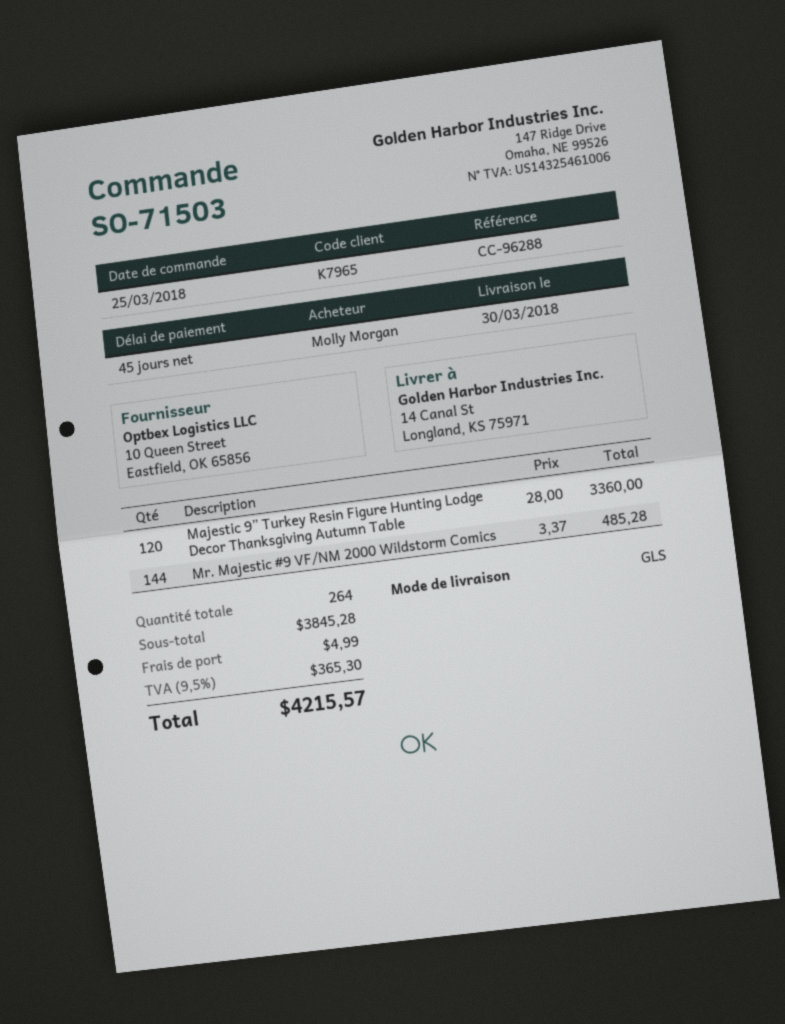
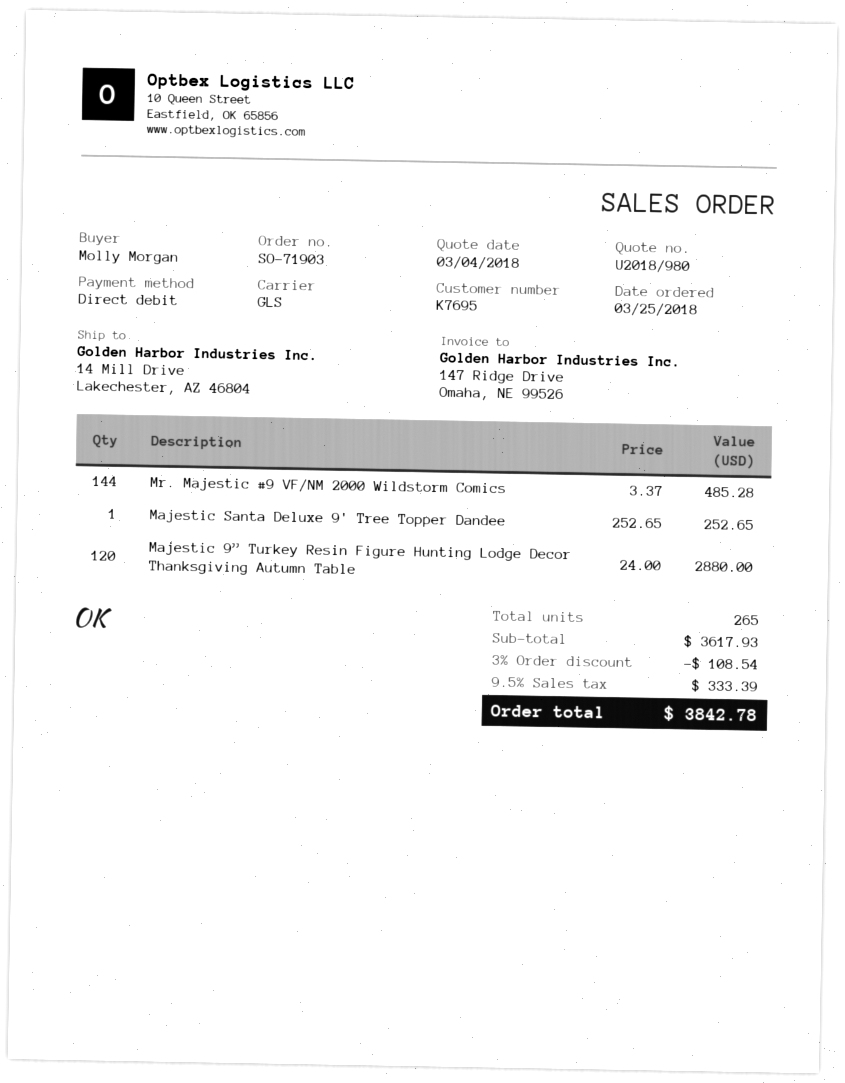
order number: SO-71503 -> SO-71903
customer number: K7965 -> K7695
ship to: 14 Canal St, Longland, KS 75971 -> 14 Mill Drive, Lakechester, AZ 46804
Majestic 9” Turkey Resin Figure Hunting Lodge Decor Thanksgiving Autumn Table: 120 x 28.00 = 3360.00 -> 120 x 24.00 = 2880.00
Majestic Santa Deluxe 9' Tree Topper Dandee: none -> 1 x 252.65 = 252.65
total quantity: 264 -> 265
subtotal: 3845.28 -> 3617.93
discount: none -> 3% = 108.54
shipping: 4.99 -> none
tax: 9.5% = 365.30 -> 9.5% = 333.39
total: 4215.57 -> 3842.78

